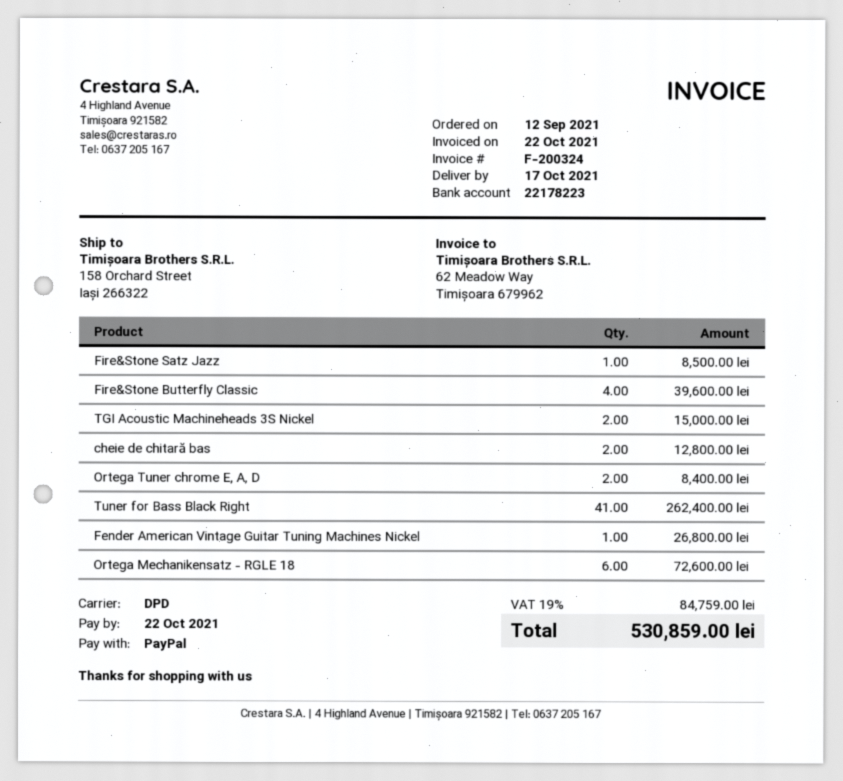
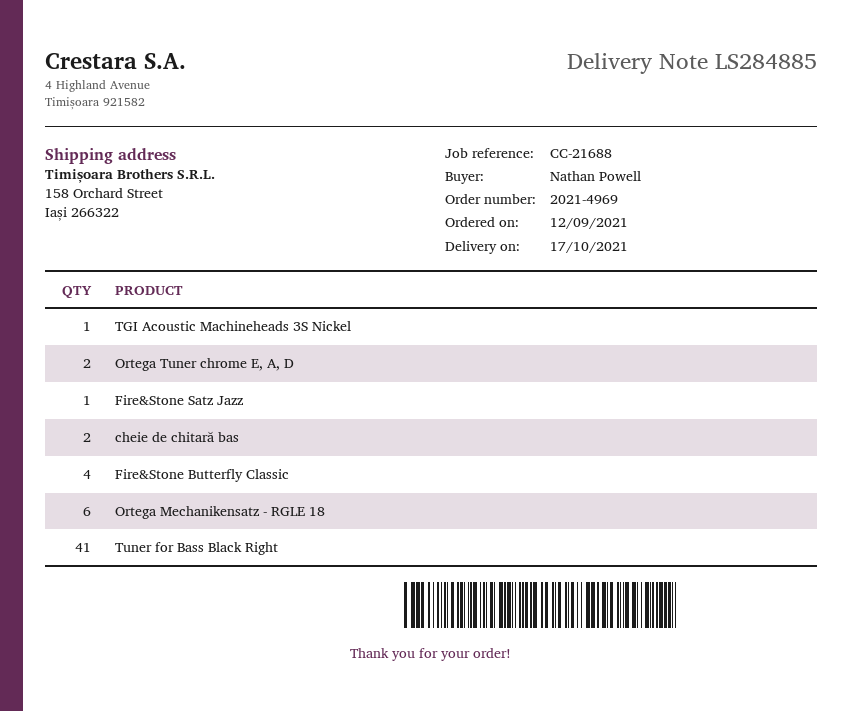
TGI Acoustic Machineheads 3S Nickel: 2 -> 1
Fender American Vintage Guitar Tuning Machines Nickel: 1 -> none

